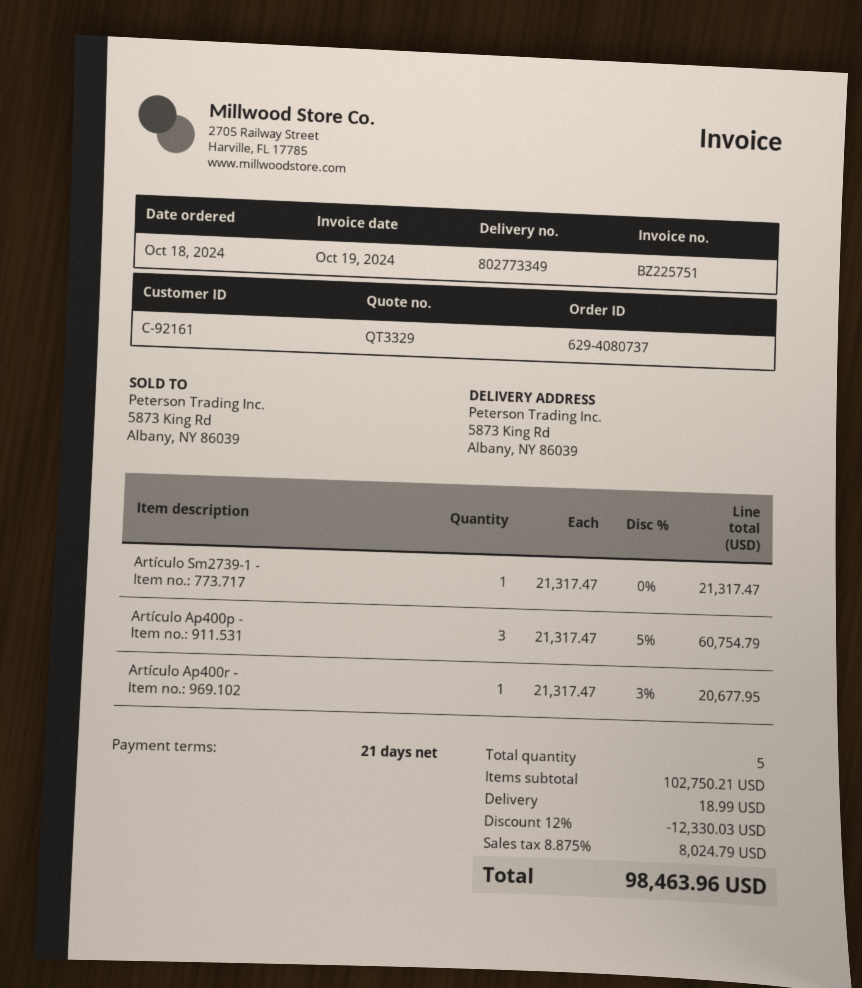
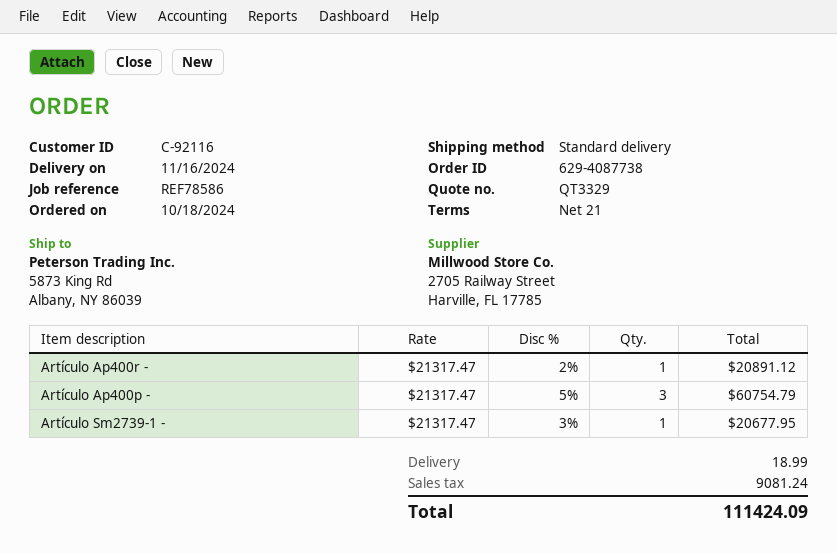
order number: 629-4080737 -> 629-4087738
customer number: C-92161 -> C-92116
Artículo Sm2739-1 -: 1 x 21317.47 = 21317.47 -> 1 x 21317.47 - 3% = 20677.95
Artículo Ap400r -: 1 x 21317.47 - 3% = 20677.95 -> 1 x 21317.47 - 2% = 20891.12
discount: 12% = 12330.03 -> none
tax: 8024.79 -> 9081.24
total: 98463.96 -> 111424.09

